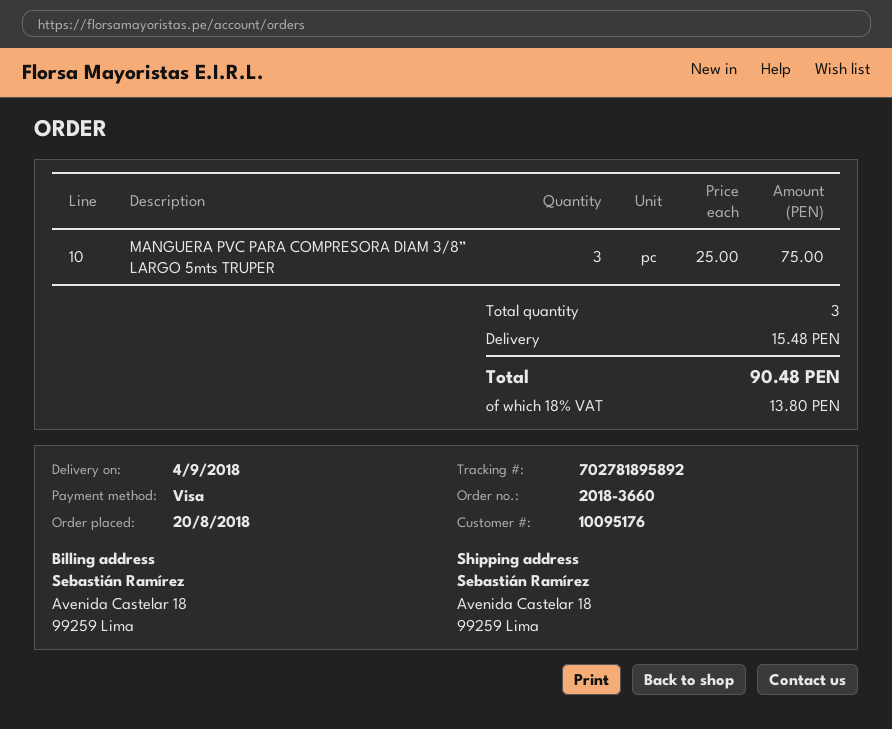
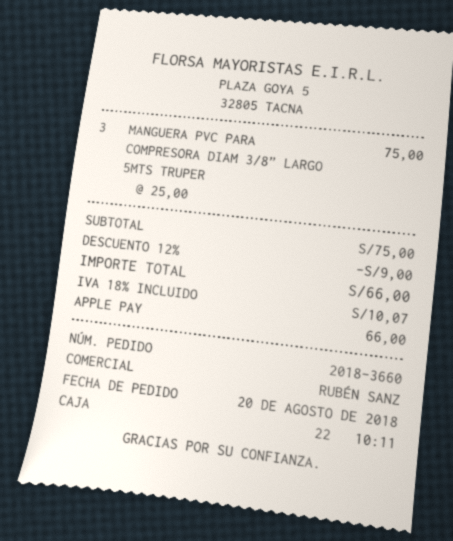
payment method: Visa -> Apple Pay
discount: none -> 12% = 9.00
shipping: 15.48 -> none
tax: 18% = 13.80 -> 18% = 10.07
total: 90.48 -> 66.00

